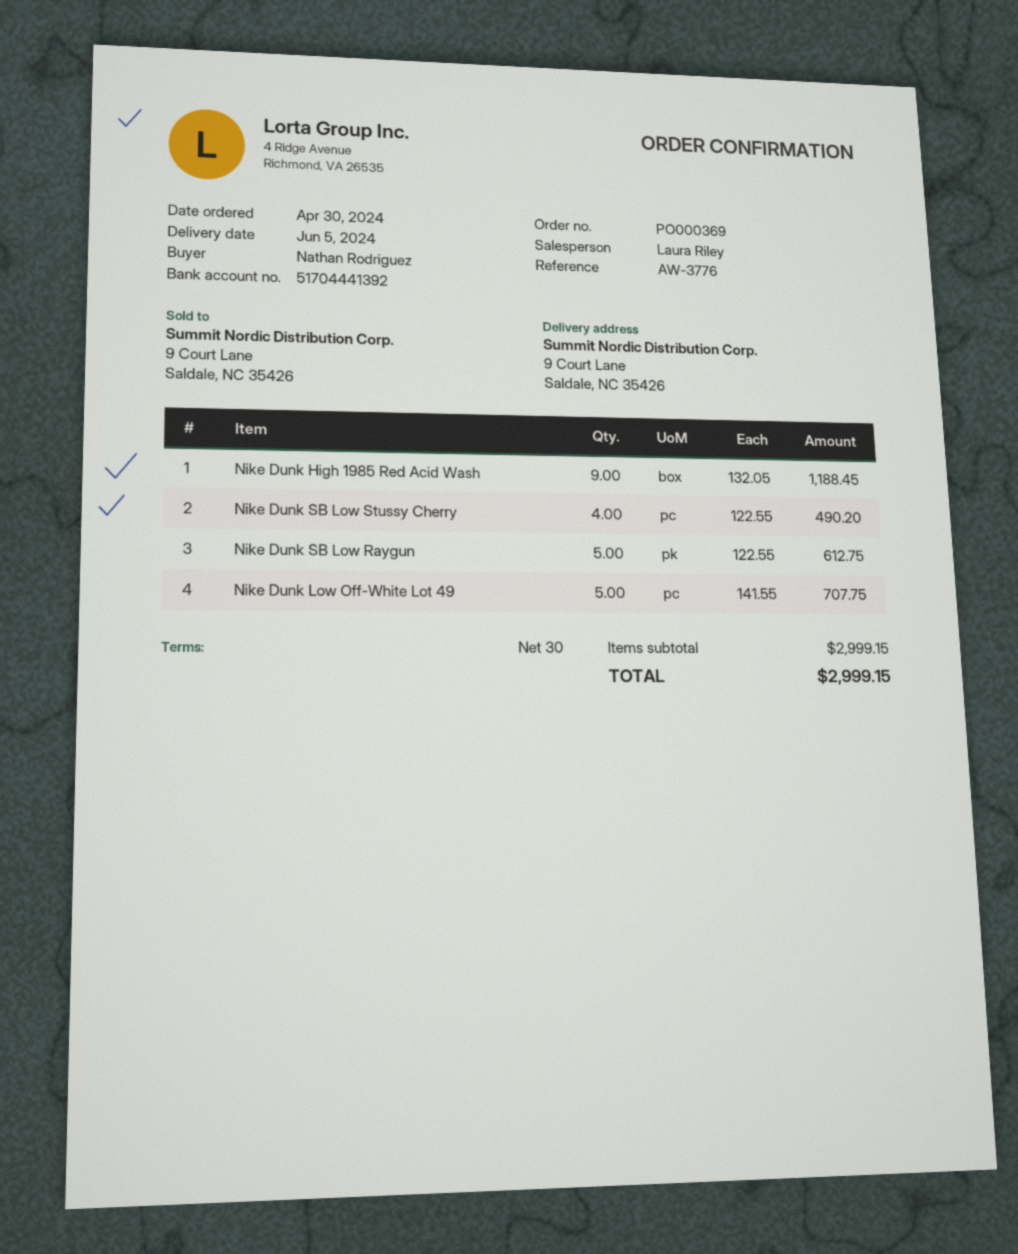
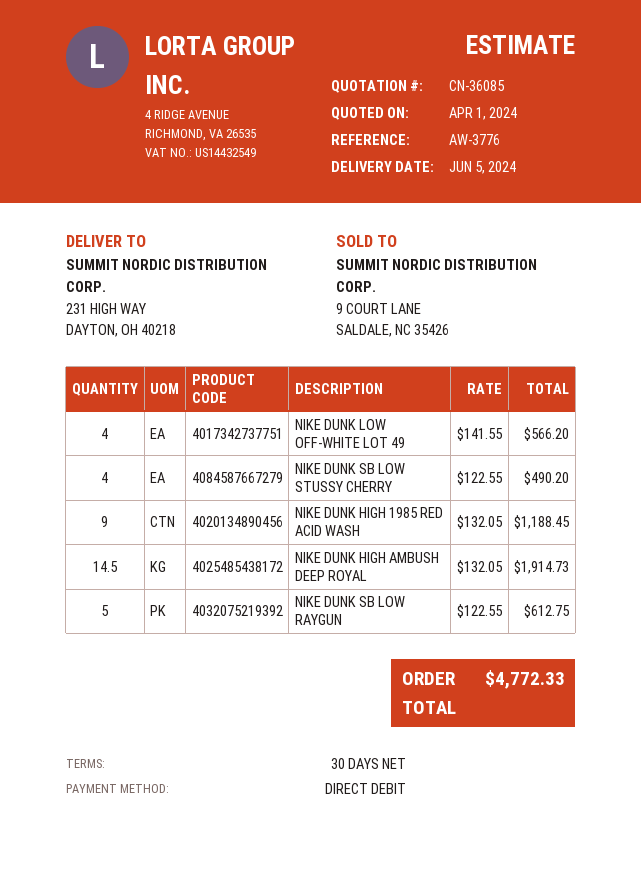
ship to: 9 Court Lane, Saldale, NC 35426 -> 231 HIGH WAY, DAYTON, OH 40218
Nike Dunk Low Off-White Lot 49: 5 x 141.55 = 707.75 -> 4 x 141.55 = 566.20
NIKE DUNK HIGH AMBUSH DEEP ROYAL: none -> 14.5 x 132.05 = 1914.73
total: 2999.15 -> 4772.33

